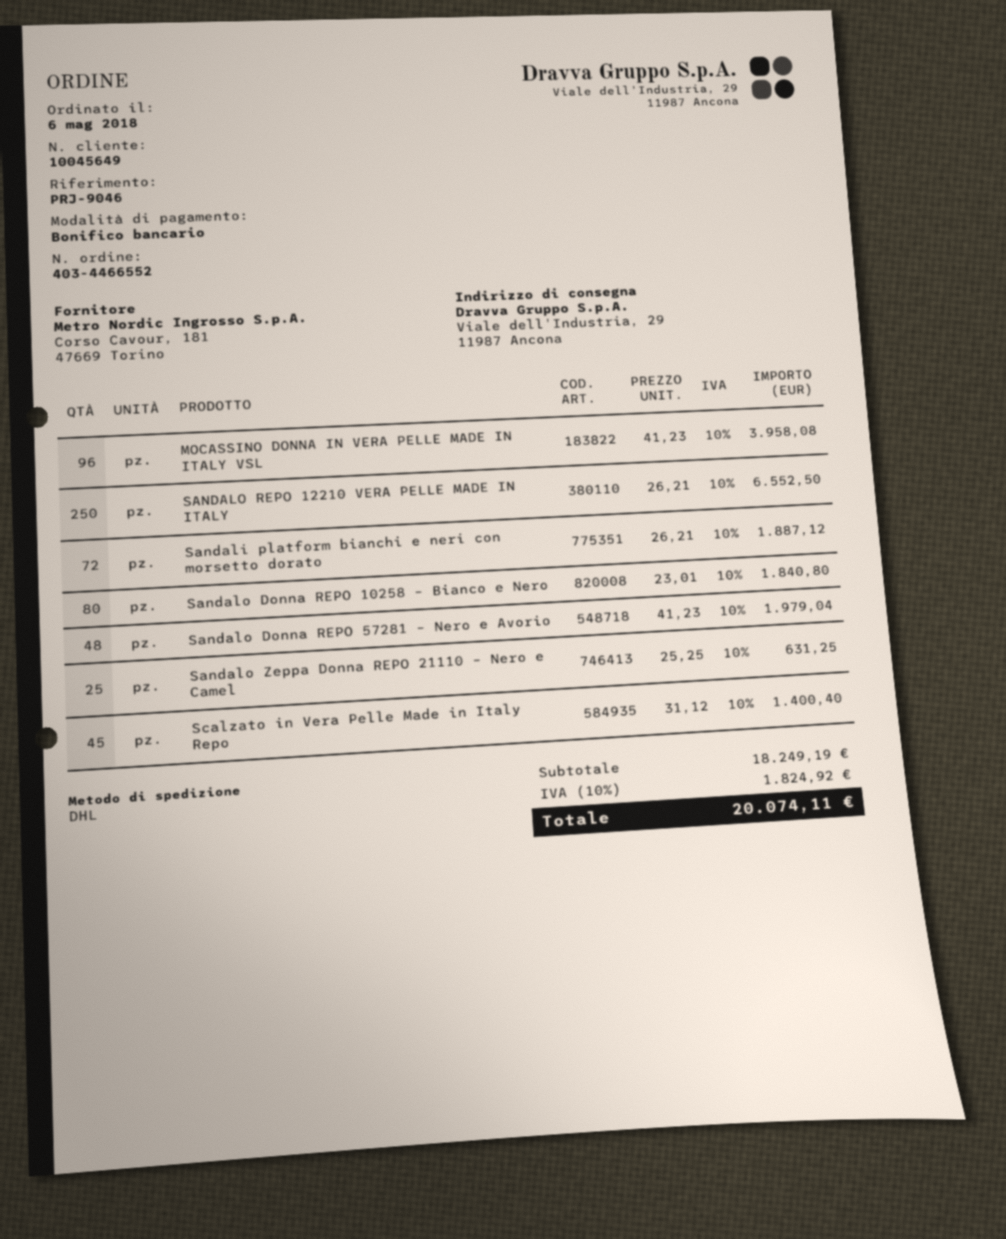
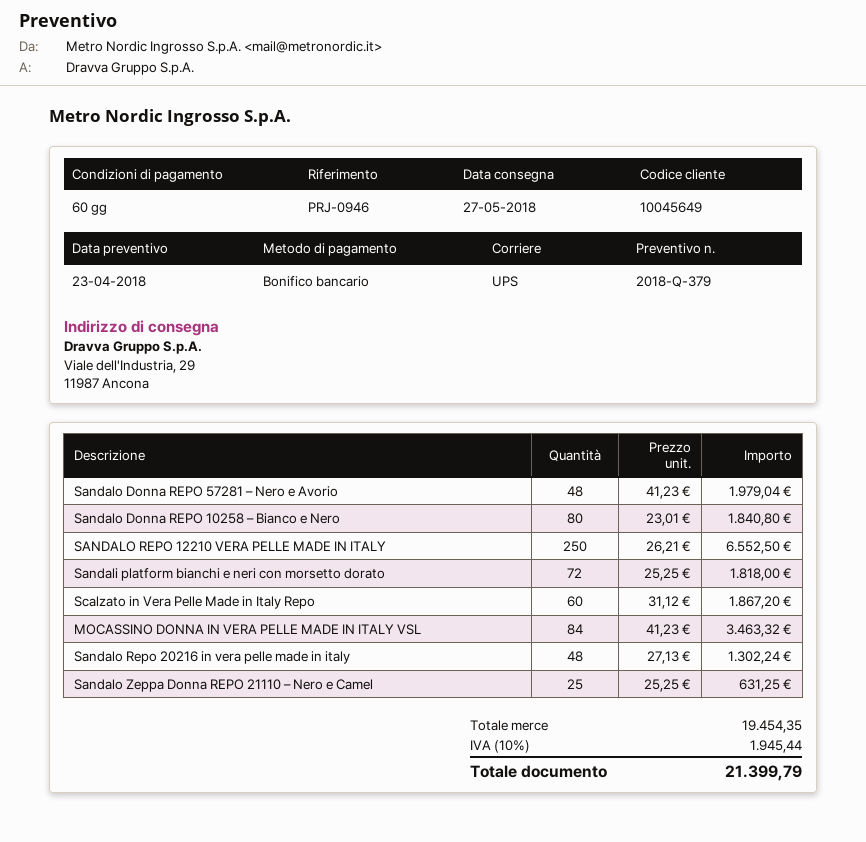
reference: PRJ-9046 -> PRJ-0946
shipping method: DHL -> UPS
MOCASSINO DONNA IN VERA PELLE MADE IN ITALY VSL: 96 x 41.23 = 3958.08 -> 84 x 41.23 = 3463.32
Sandali platform bianchi e neri con morsetto dorato: 72 x 26.21 = 1887.12 -> 72 x 25.25 = 1818.00
Scalzato in Vera Pelle Made in Italy Repo: 45 x 31.12 = 1400.40 -> 60 x 31.12 = 1867.20
Sandalo Repo 20216 in vera pelle made in italy: none -> 48 x 27.13 = 1302.24
subtotal: 18249.19 -> 19454.35
tax: 10% = 1824.92 -> 10% = 1945.44
total: 20074.11 -> 21399.79

